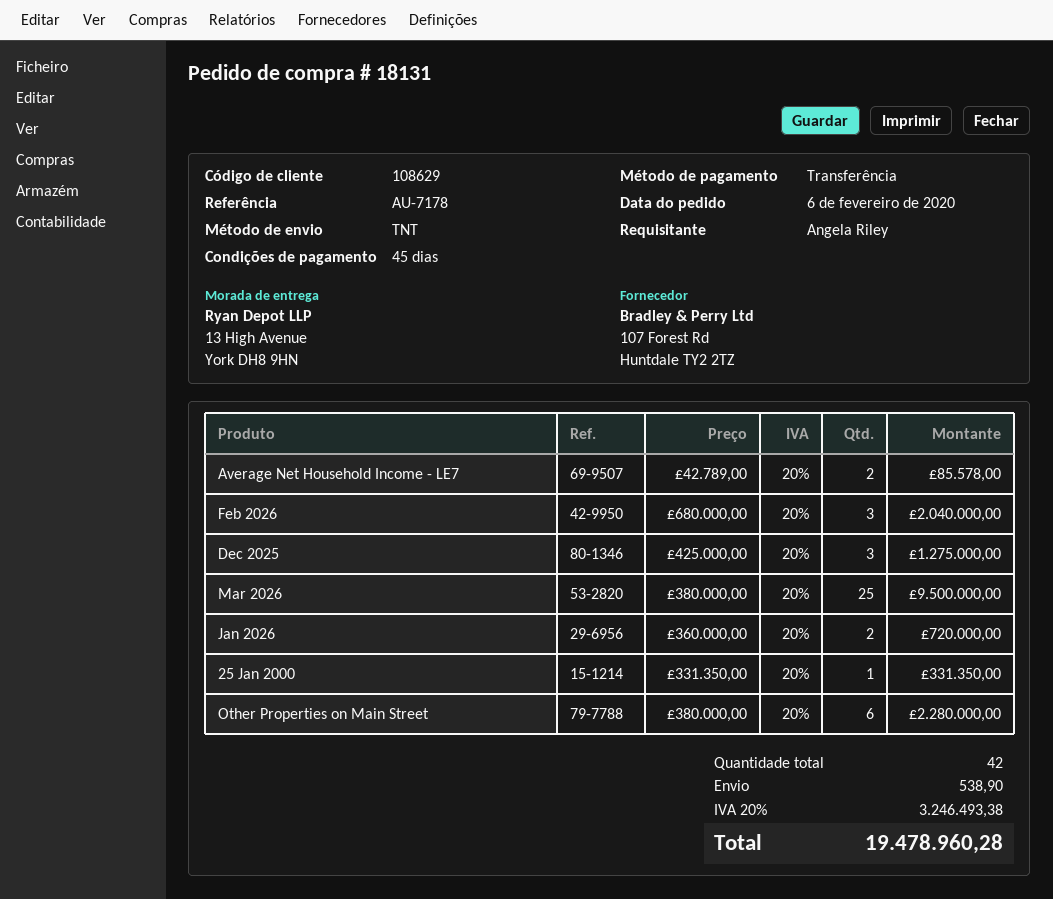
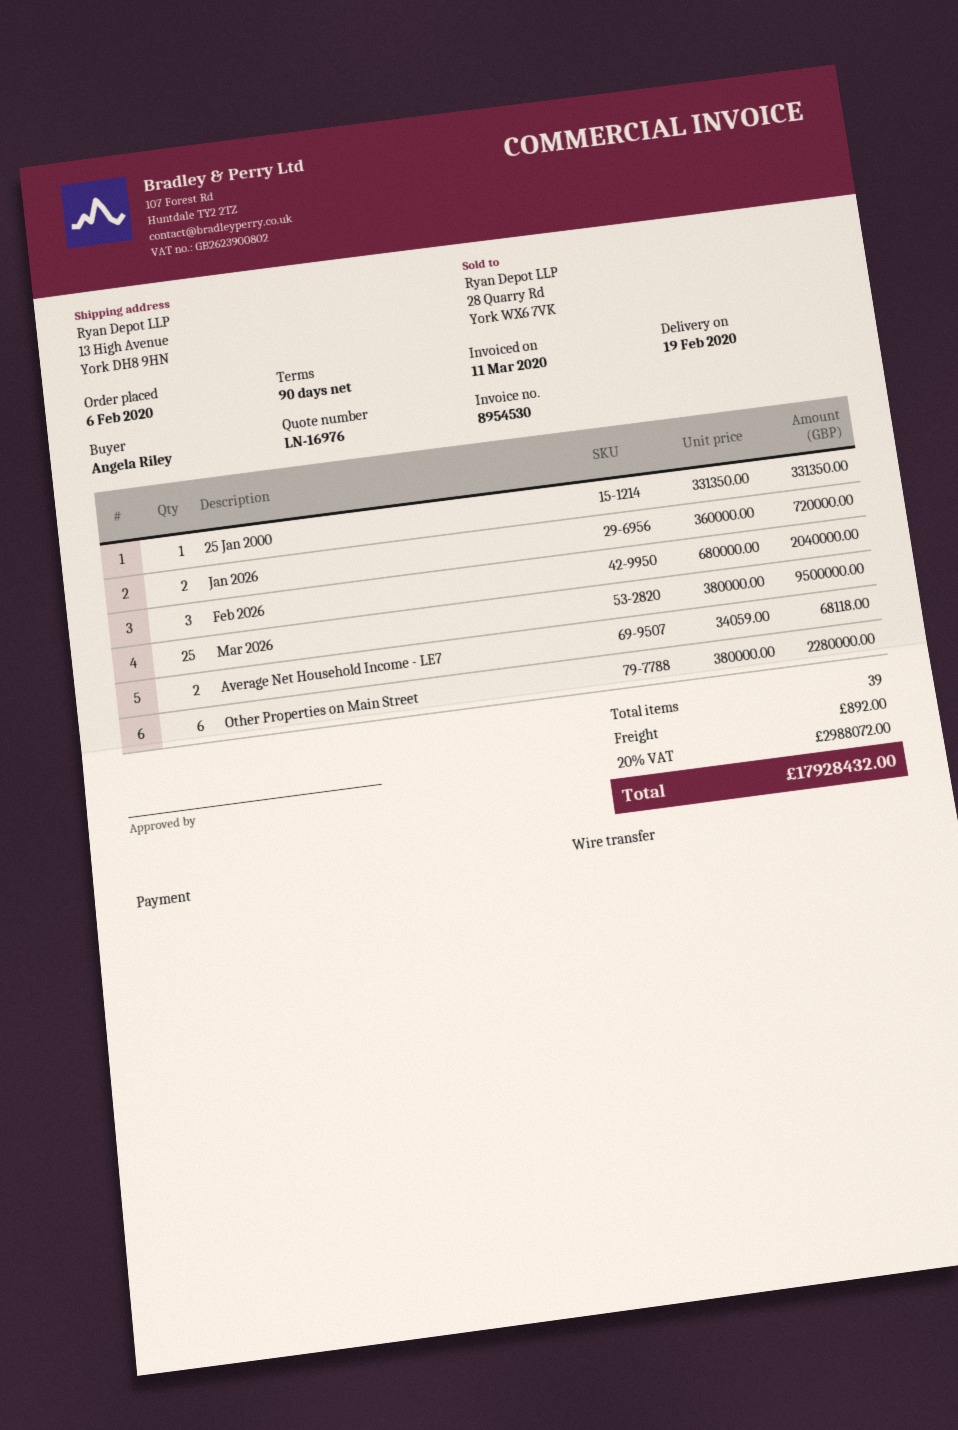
payment terms: 45 days -> 90 days
Average Net Household Income - LE7: 2 x 42789.00 = 85578.00 -> 2 x 34059.00 = 68118.00
Dec 2025: 3 x 425000.00 = 1275000.00 -> none
total quantity: 42 -> 39
shipping: 538.90 -> 892.00
tax: 20% = 3246493.38 -> 20% = 2988072.00
total: 19478960.28 -> 17928432.00

